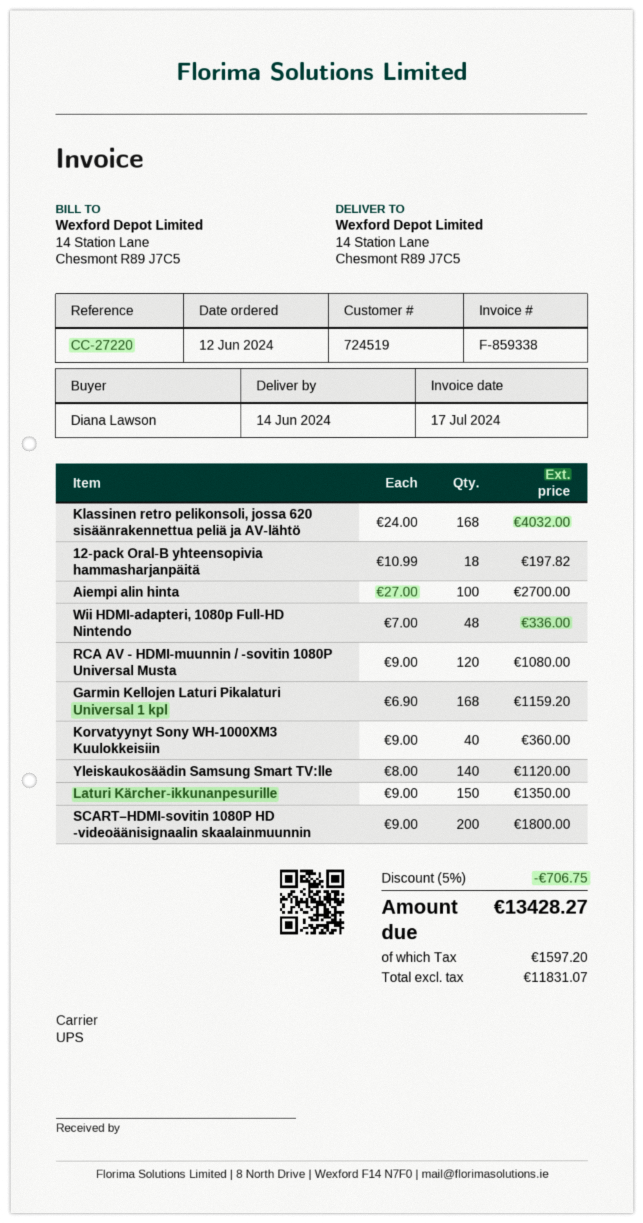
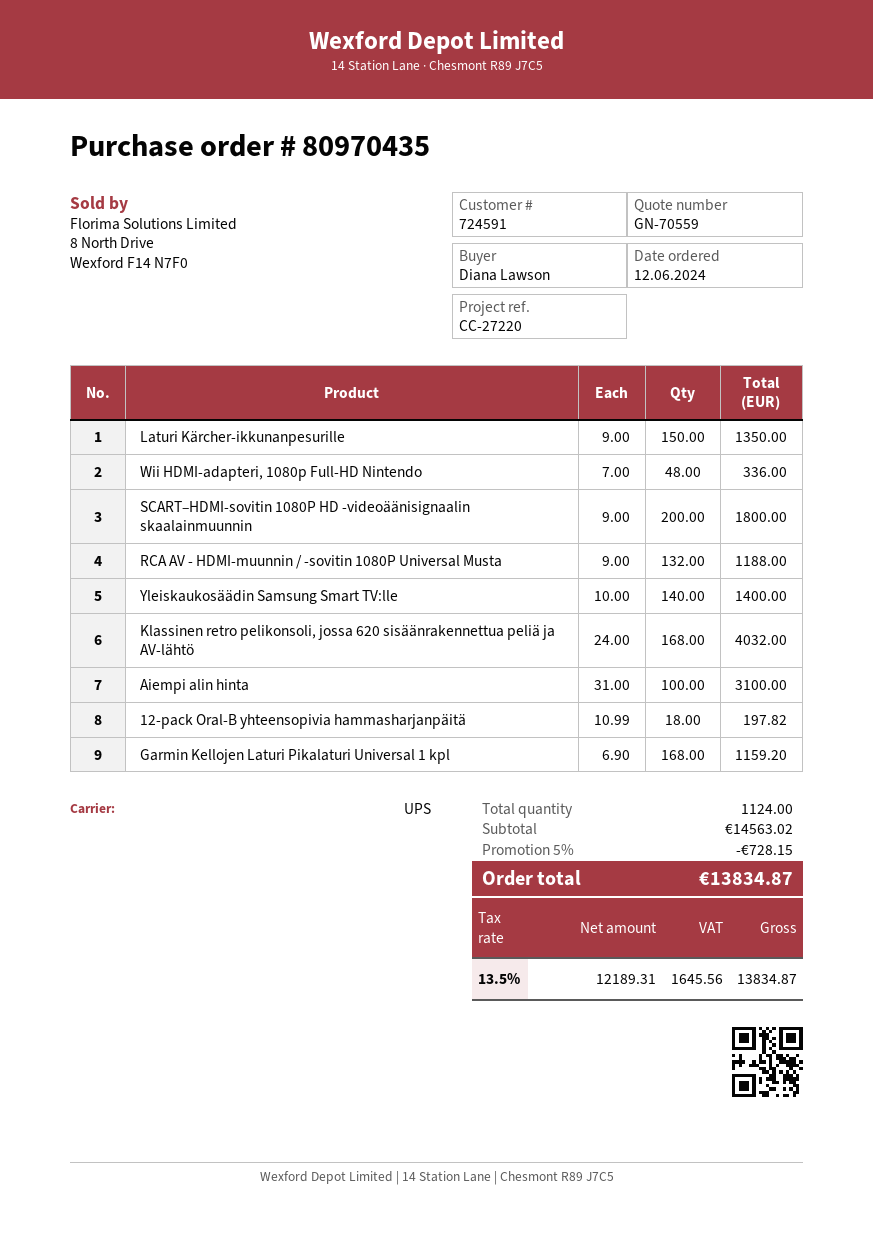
customer number: 724519 -> 724591
Aiempi alin hinta: 100 x 27.00 = 2700.00 -> 100 x 31.00 = 3100.00
RCA AV - HDMI-muunnin / -sovitin 1080P Universal Musta: 120 x 9.00 = 1080.00 -> 132 x 9.00 = 1188.00
Korvatyynyt Sony WH-1000XM3 Kuulokkeisiin: 40 x 9.00 = 360.00 -> none
Yleiskaukosäädin Samsung Smart TV:lle: 140 x 8.00 = 1120.00 -> 140 x 10.00 = 1400.00
discount: 5% = 706.75 -> 5% = 728.15
net: 11831.07 -> 12189.31
tax: 1597.20 -> 1645.56
total: 13428.27 -> 13834.87

